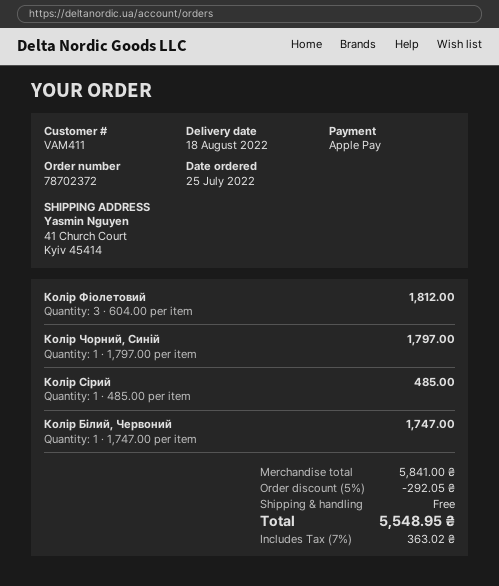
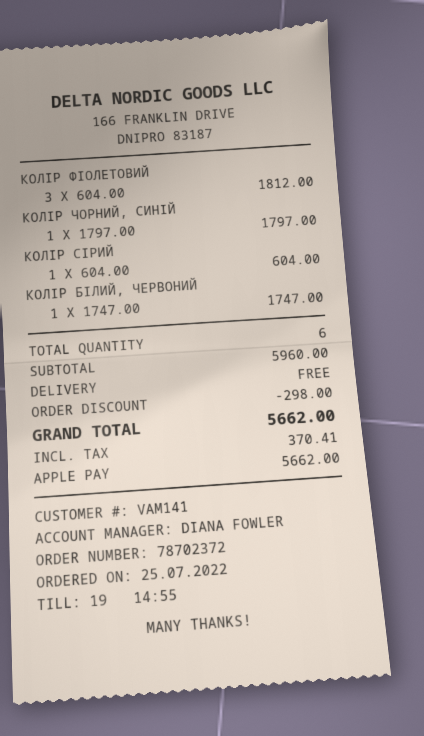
customer number: VAM411 -> VAM141
Колір Сірий: 1 x 485.00 = 485.00 -> 1 x 604.00 = 604.00
subtotal: 5841.00 -> 5960.00
discount: 292.05 -> 298.00
tax: 363.02 -> 370.41
total: 5548.95 -> 5662.00

